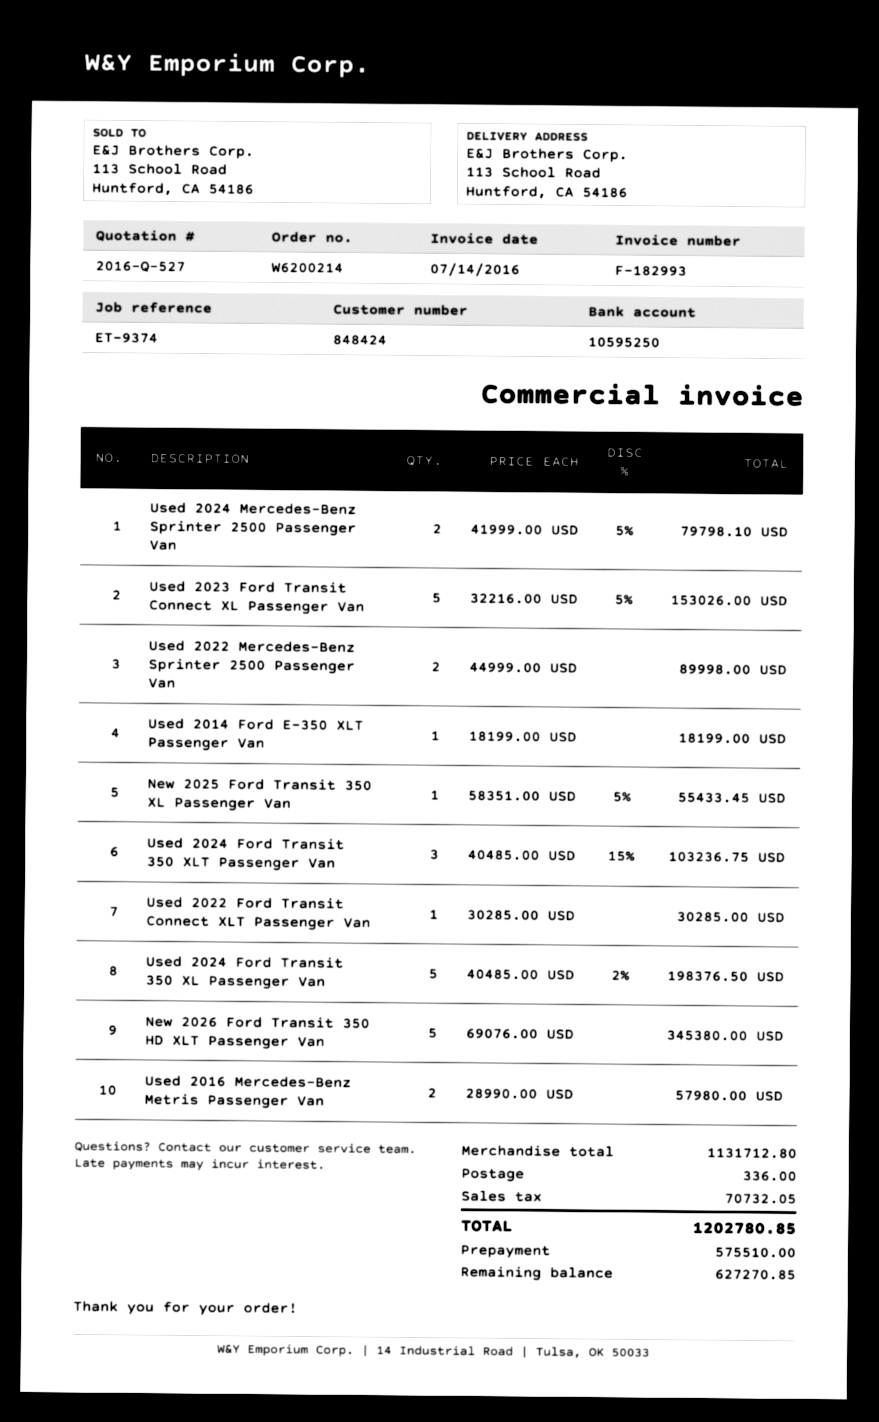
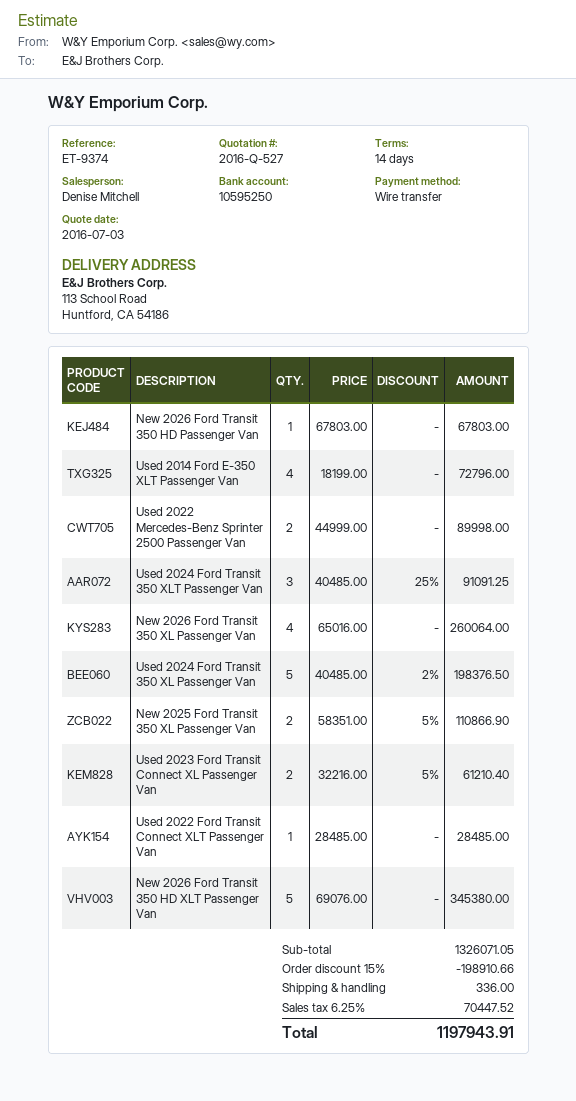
Used 2024 Mercedes-Benz Sprinter 2500 Passenger Van: 2 x 41999.00 - 5% = 79798.10 -> none
Used 2023 Ford Transit Connect XL Passenger Van: 5 x 32216.00 - 5% = 153026.00 -> 2 x 32216.00 - 5% = 61210.40
Used 2014 Ford E-350 XLT Passenger Van: 1 x 18199.00 = 18199.00 -> 4 x 18199.00 = 72796.00
New 2025 Ford Transit 350 XL Passenger Van: 1 x 58351.00 - 5% = 55433.45 -> 2 x 58351.00 - 5% = 110866.90
Used 2024 Ford Transit 350 XLT Passenger Van: 3 x 40485.00 - 15% = 103236.75 -> 3 x 40485.00 - 25% = 91091.25
Used 2022 Ford Transit Connect XLT Passenger Van: 1 x 30285.00 = 30285.00 -> 1 x 28485.00 = 28485.00
Used 2016 Mercedes-Benz Metris Passenger Van: 2 x 28990.00 = 57980.00 -> none
New 2026 Ford Transit 350 HD Passenger Van: none -> 1 x 67803.00 = 67803.00
New 2026 Ford Transit 350 XL Passenger Van: none -> 4 x 65016.00 = 260064.00
subtotal: 1131712.80 -> 1326071.05
discount: none -> 15% = 198910.66
tax: 70732.05 -> 70447.52
total: 1202780.85 -> 1197943.91

